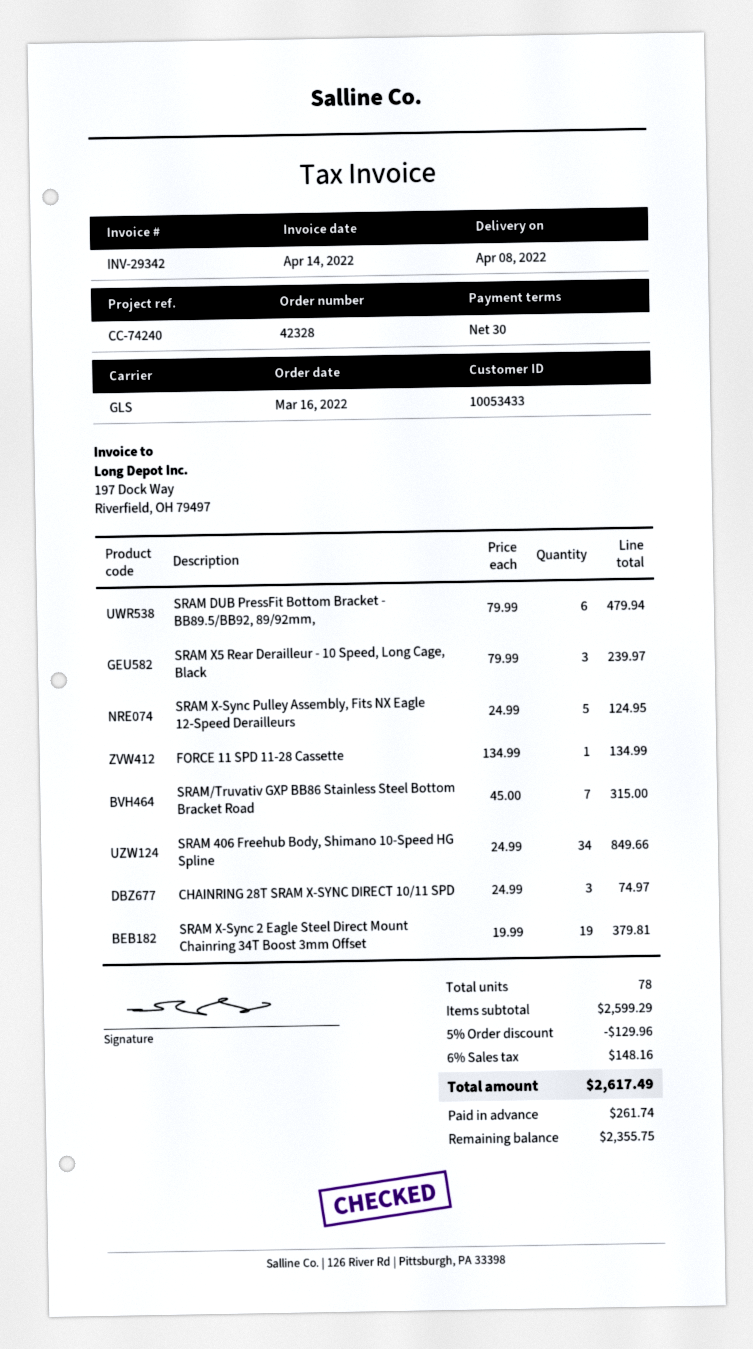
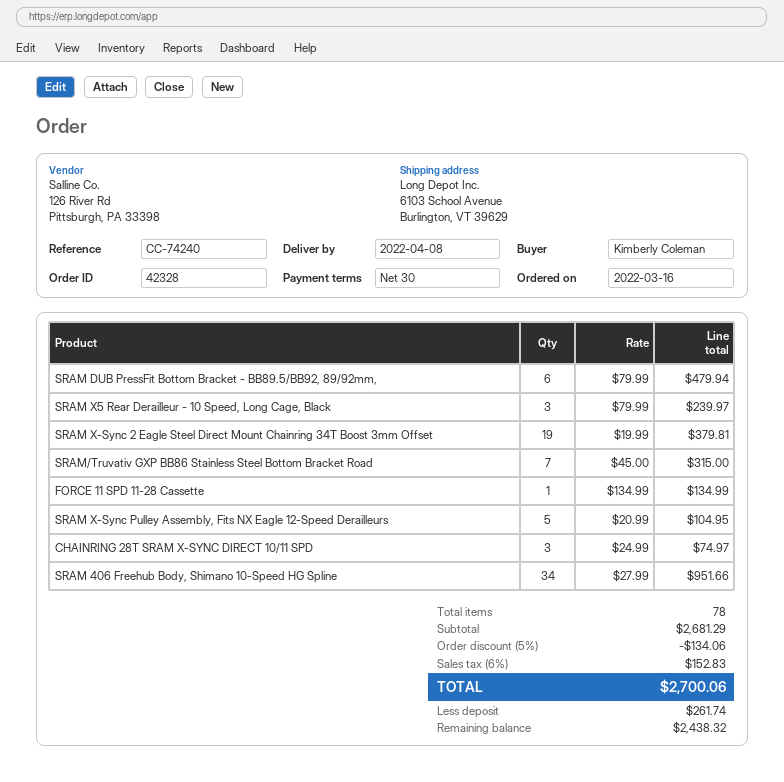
SRAM X-Sync Pulley Assembly, Fits NX Eagle 12-Speed Derailleurs: 5 x 24.99 = 124.95 -> 5 x 20.99 = 104.95
SRAM 406 Freehub Body, Shimano 10-Speed HG Spline: 34 x 24.99 = 849.66 -> 34 x 27.99 = 951.66
subtotal: 2599.29 -> 2681.29
discount: 5% = 129.96 -> 5% = 134.06
tax: 6% = 148.16 -> 6% = 152.83
total: 2617.49 -> 2700.06
balance: 2355.75 -> 2438.32

